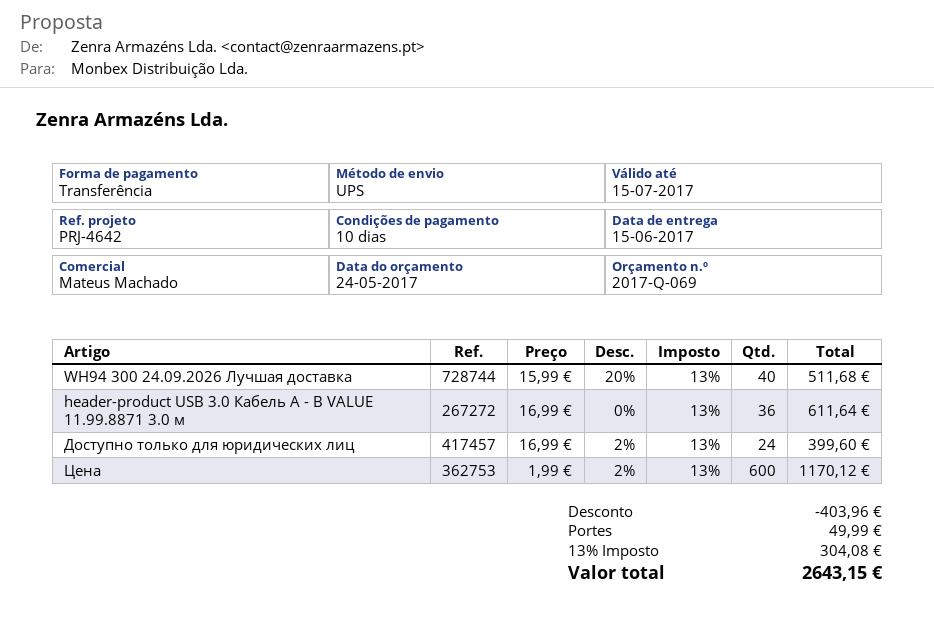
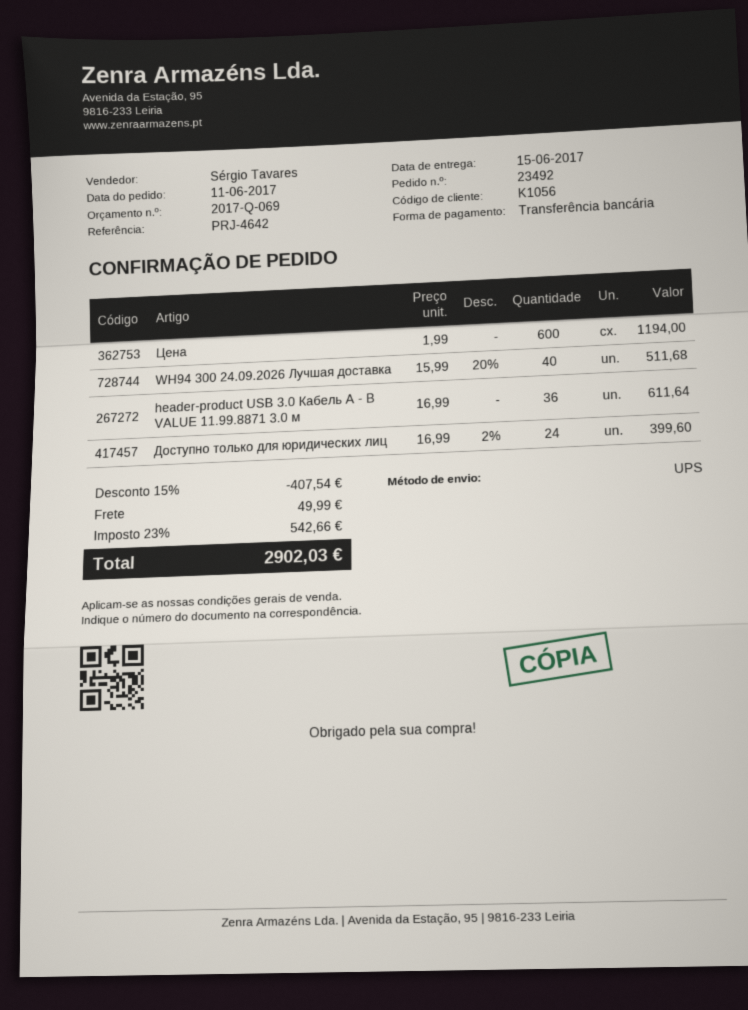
sales rep: Mateus Machado -> Sérgio Tavares
Цена: 600 x 1.99 - 2% = 1170.12 -> 600 x 1.99 = 1194.00
discount: 403.96 -> 407.54
tax: 13% = 304.08 -> 23% = 542.66
total: 2643.15 -> 2902.03

